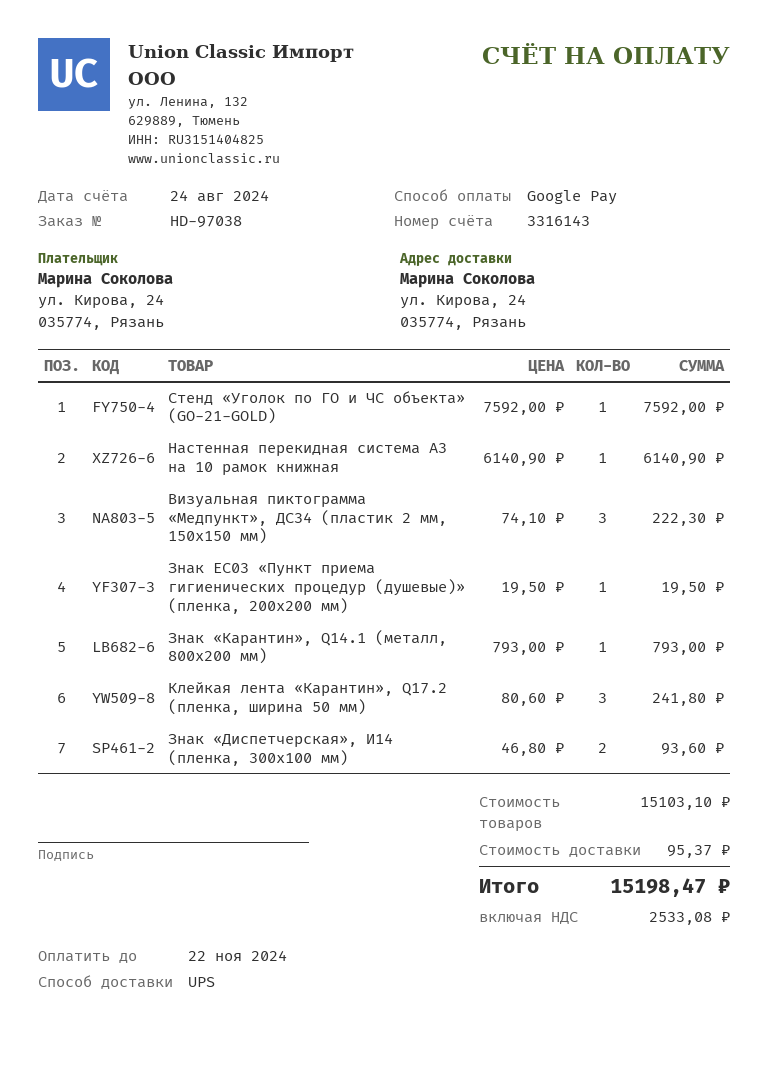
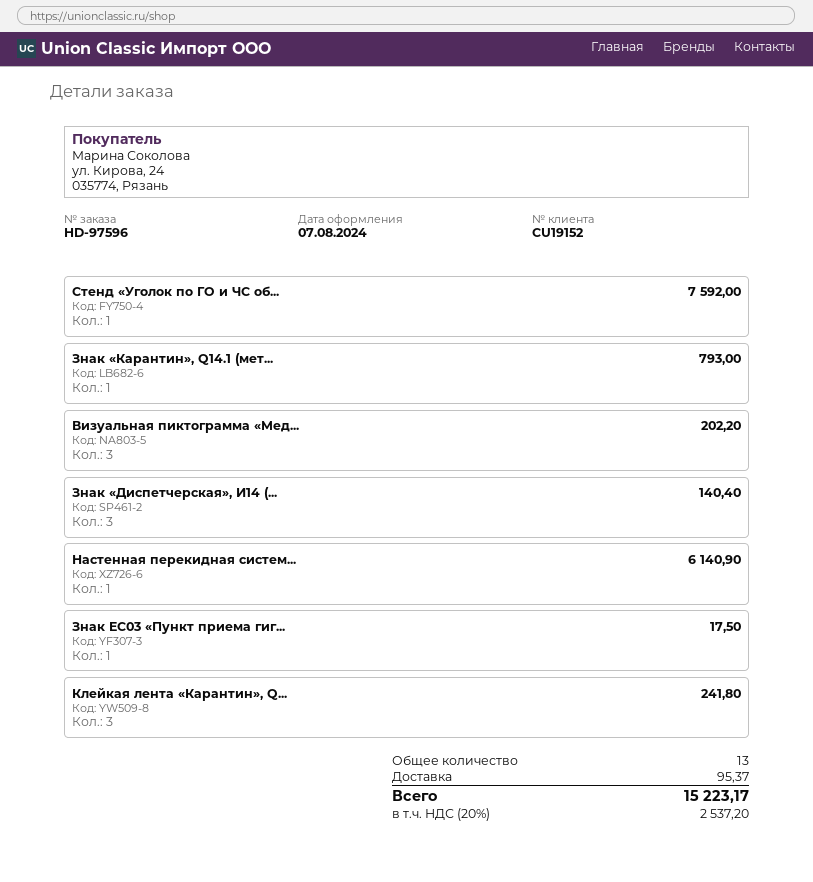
order number: HD-97038 -> HD-97596
Визуальная пиктограмма «Медпункт», ДС34 (пластик 2 мм, 150х150 мм): 3 for 222.30 -> 3 for 202.20
Знак EC03 «Пункт приема гигиенических процедур (душевые)» (пленка, 200х200 мм): 1 for 19.50 -> 1 for 17.50
Знак «Диспетчерская», И14 (пленка, 300х100 мм): 2 for 93.60 -> 3 for 140.40
tax: 2533.08 -> 2537.20
total: 15198.47 -> 15223.17

